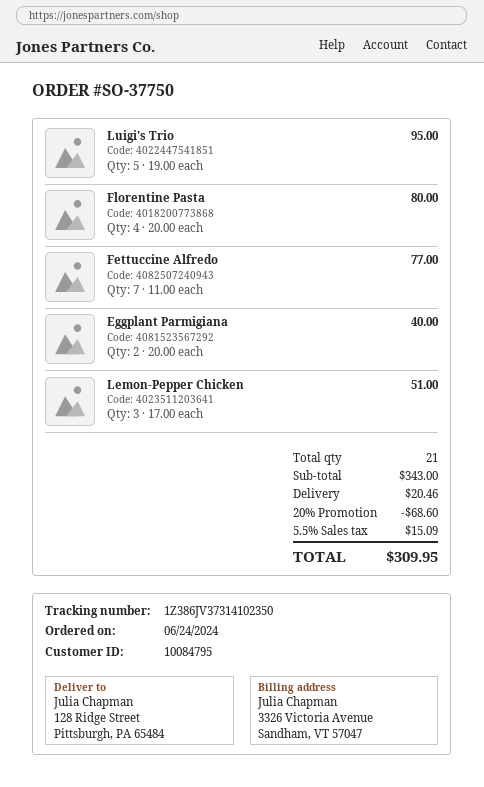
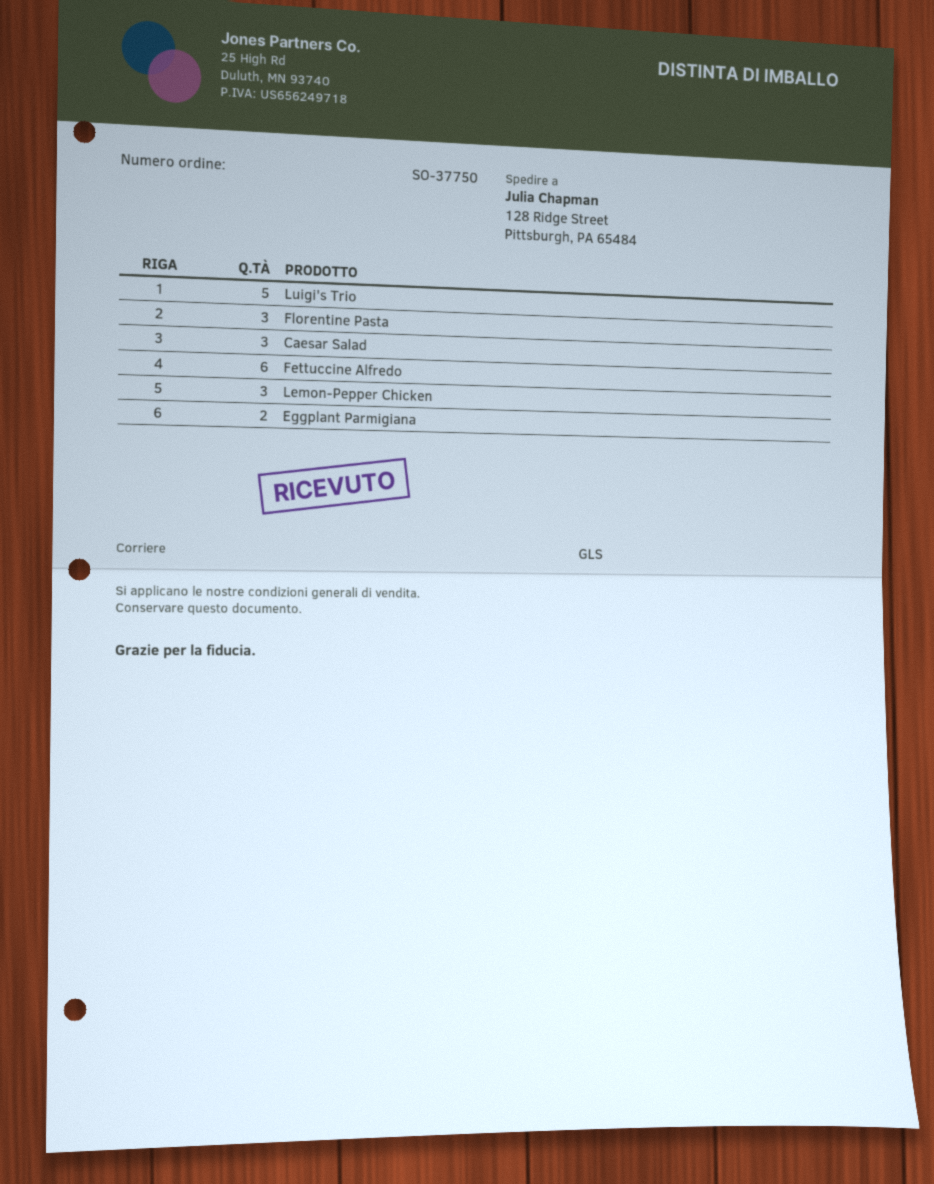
Florentine Pasta: 4 -> 3
Fettuccine Alfredo: 7 -> 6
Caesar Salad: none -> 3

